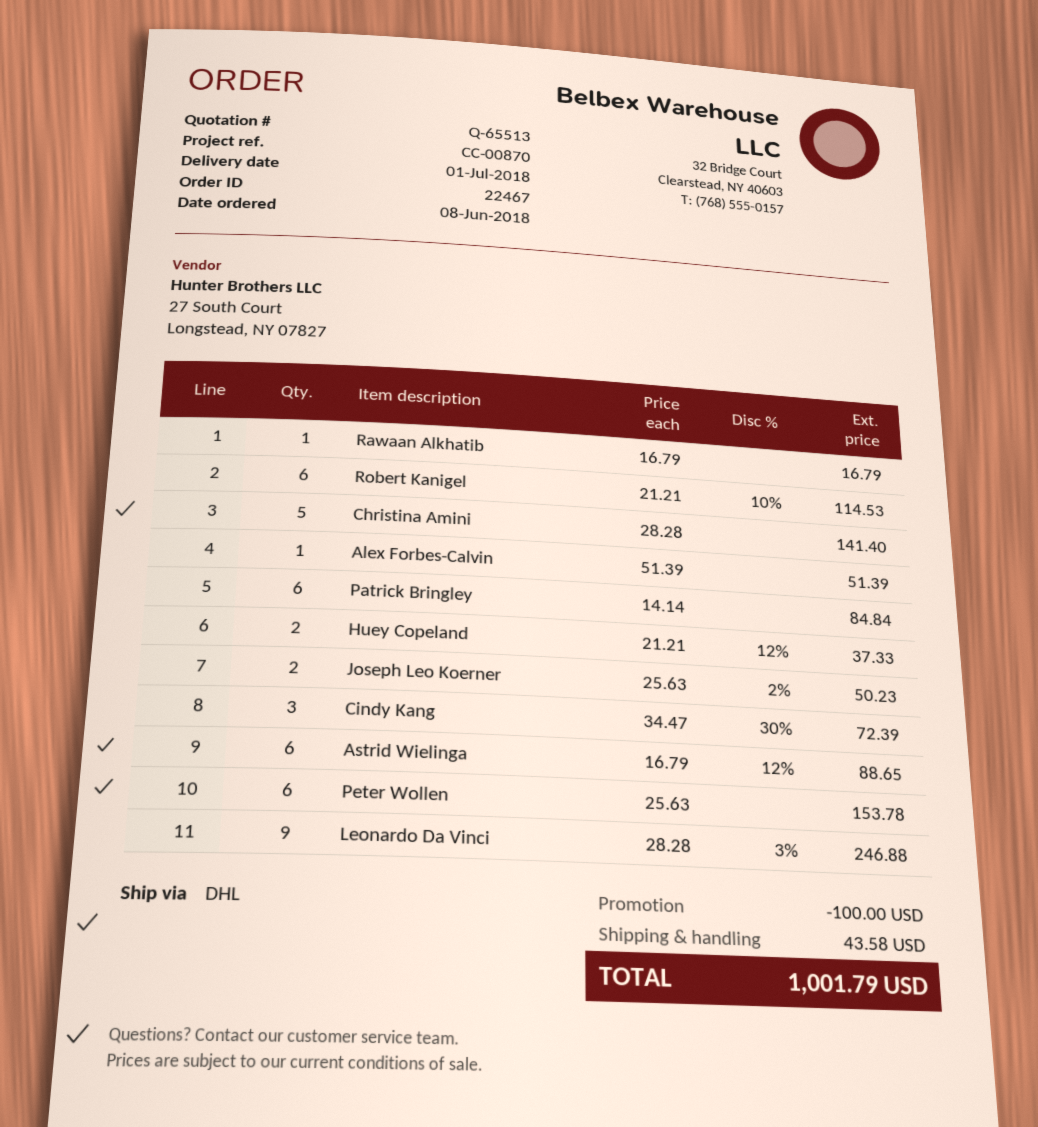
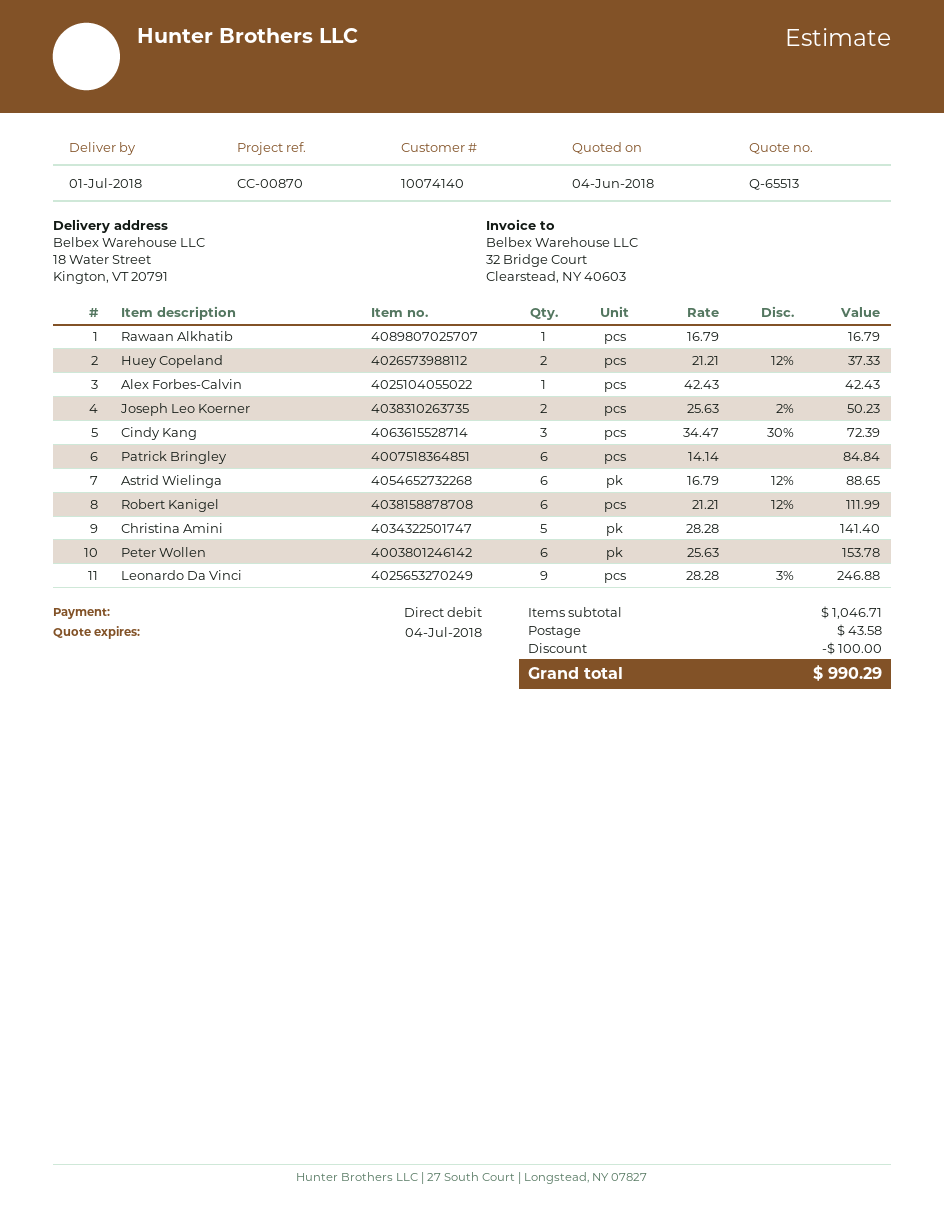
Robert Kanigel: 6 x 21.21 - 10% = 114.53 -> 6 x 21.21 - 12% = 111.99
Alex Forbes-Calvin: 1 x 51.39 = 51.39 -> 1 x 42.43 = 42.43
total: 1001.79 -> 990.29

